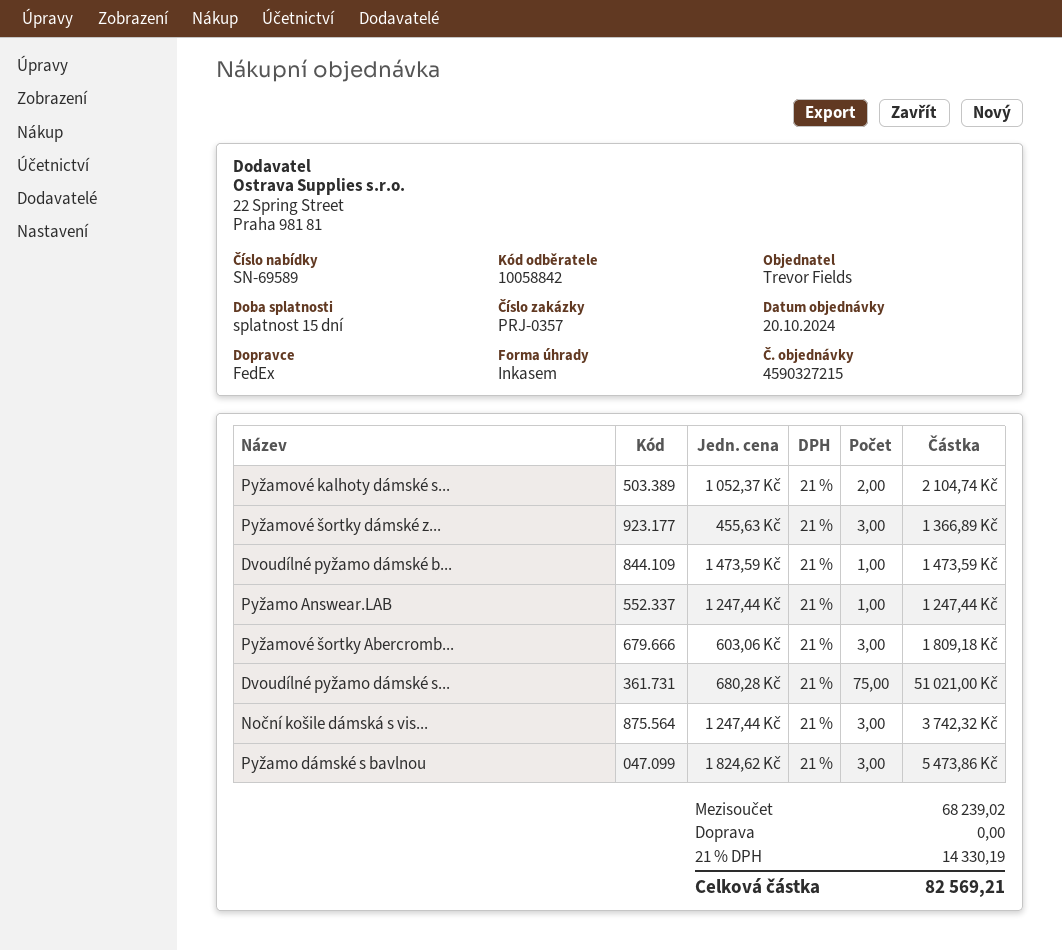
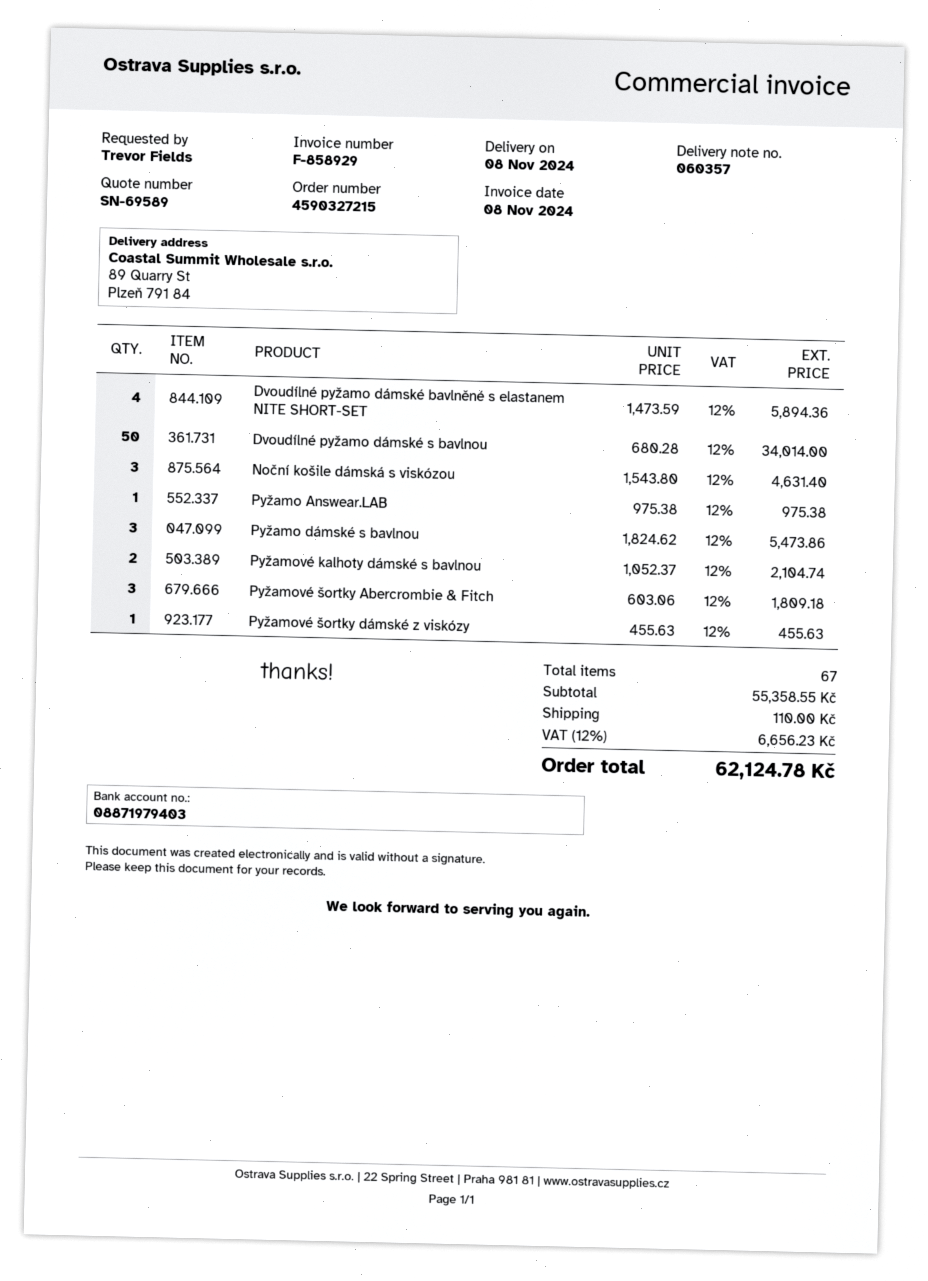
Pyžamové šortky dámské z...: 3 x 455.63 = 1366.89 -> 1 x 455.63 = 455.63
Dvoudílné pyžamo dámské b...: 1 x 1473.59 = 1473.59 -> 4 x 1473.59 = 5894.36
Pyžamo Answear.LAB: 1 x 1247.44 = 1247.44 -> 1 x 975.38 = 975.38
Dvoudílné pyžamo dámské s...: 75 x 680.28 = 51021.00 -> 50 x 680.28 = 34014.00
Noční košile dámská s vis...: 3 x 1247.44 = 3742.32 -> 3 x 1543.80 = 4631.40
subtotal: 68239.02 -> 55358.55
shipping: 0.00 -> 110.00
tax: 21% = 14330.19 -> 12% = 6656.23
total: 82569.21 -> 62124.78

